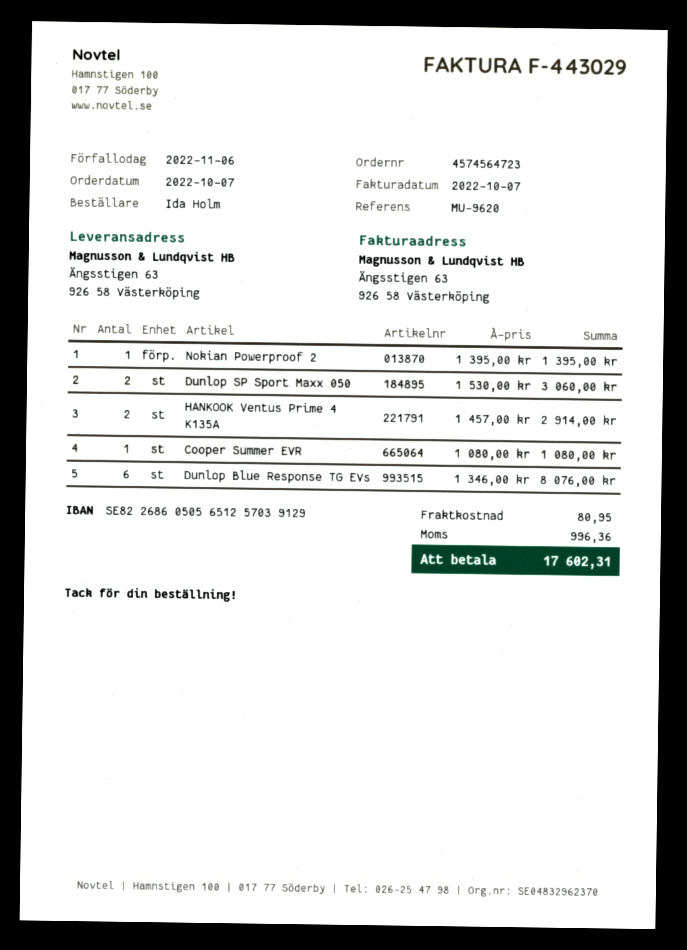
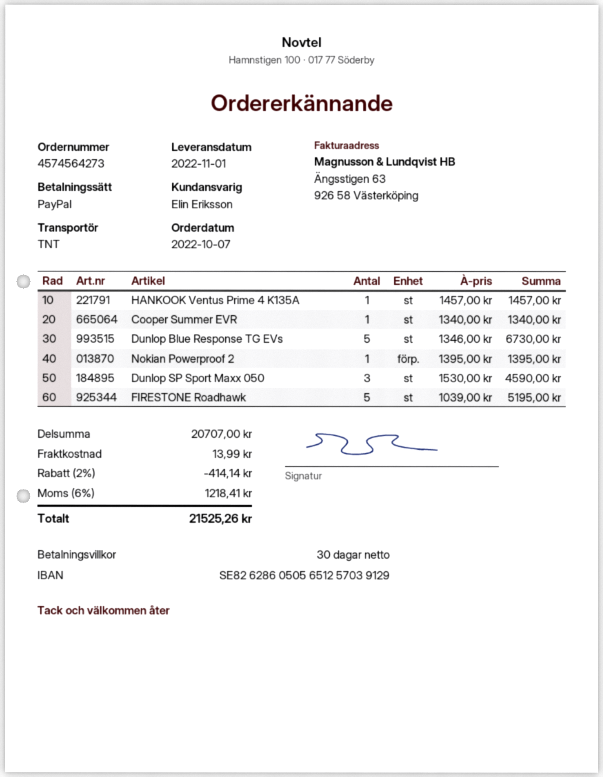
order number: 4574564723 -> 4574564273
bank account: SE8226860505651257039129 -> SE8262860505651257039129
Dunlop SP Sport Maxx 050: 2 x 1530.00 = 3060.00 -> 3 x 1530.00 = 4590.00
HANKOOK Ventus Prime 4 K135A: 2 x 1457.00 = 2914.00 -> 1 x 1457.00 = 1457.00
Cooper Summer EVR: 1 x 1080.00 = 1080.00 -> 1 x 1340.00 = 1340.00
Dunlop Blue Response TG EVs: 6 x 1346.00 = 8076.00 -> 5 x 1346.00 = 6730.00
FIRESTONE Roadhawk: none -> 5 x 1039.00 = 5195.00
discount: none -> 2% = 414.14
shipping: 80.95 -> 13.99
tax: 996.36 -> 1218.41
total: 17602.31 -> 21525.26

